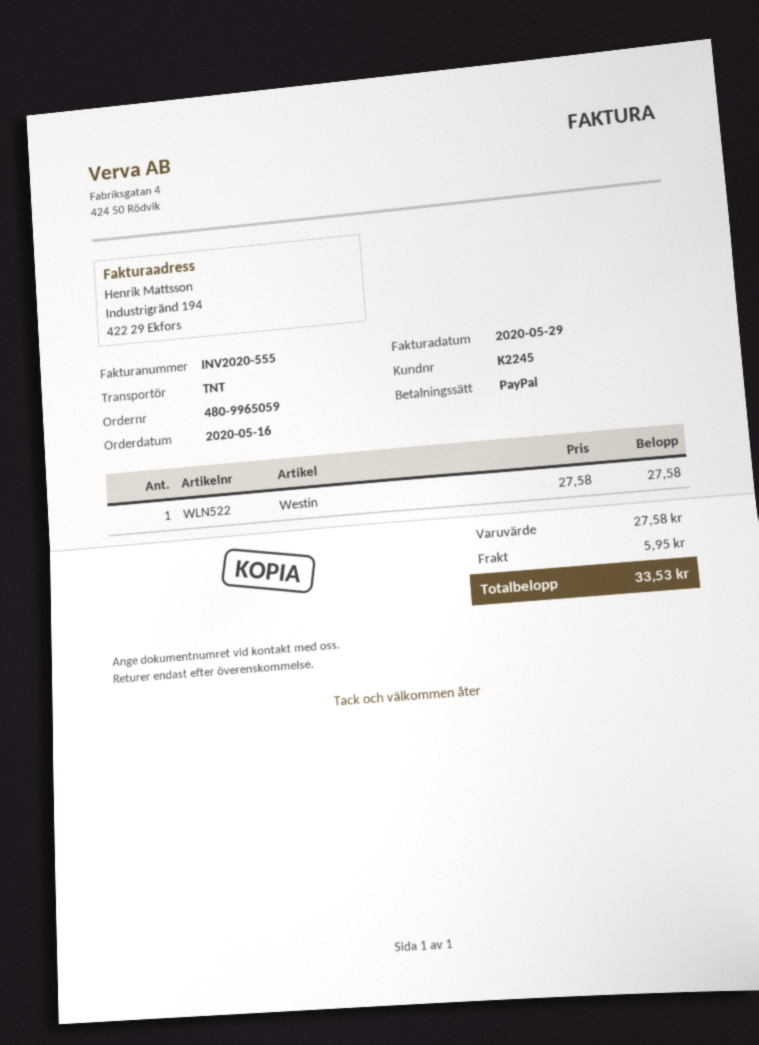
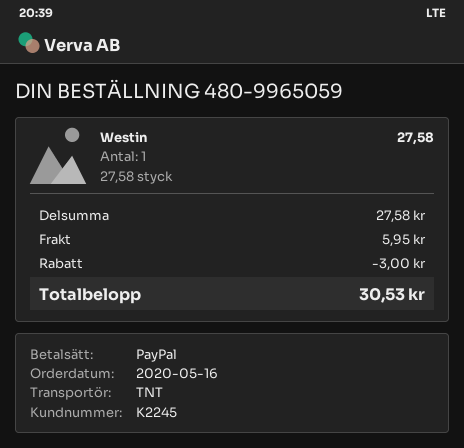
discount: none -> 3.00
total: 33.53 -> 30.53

